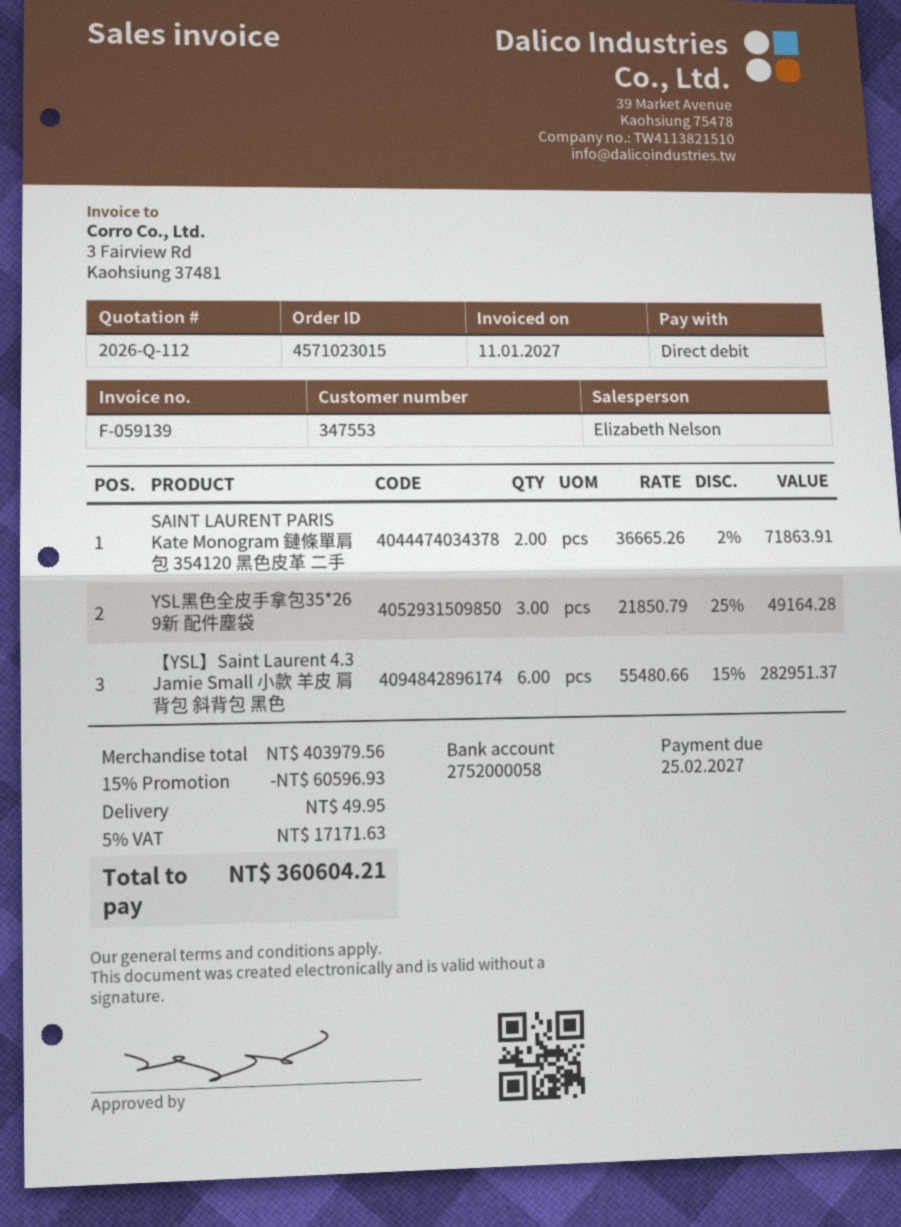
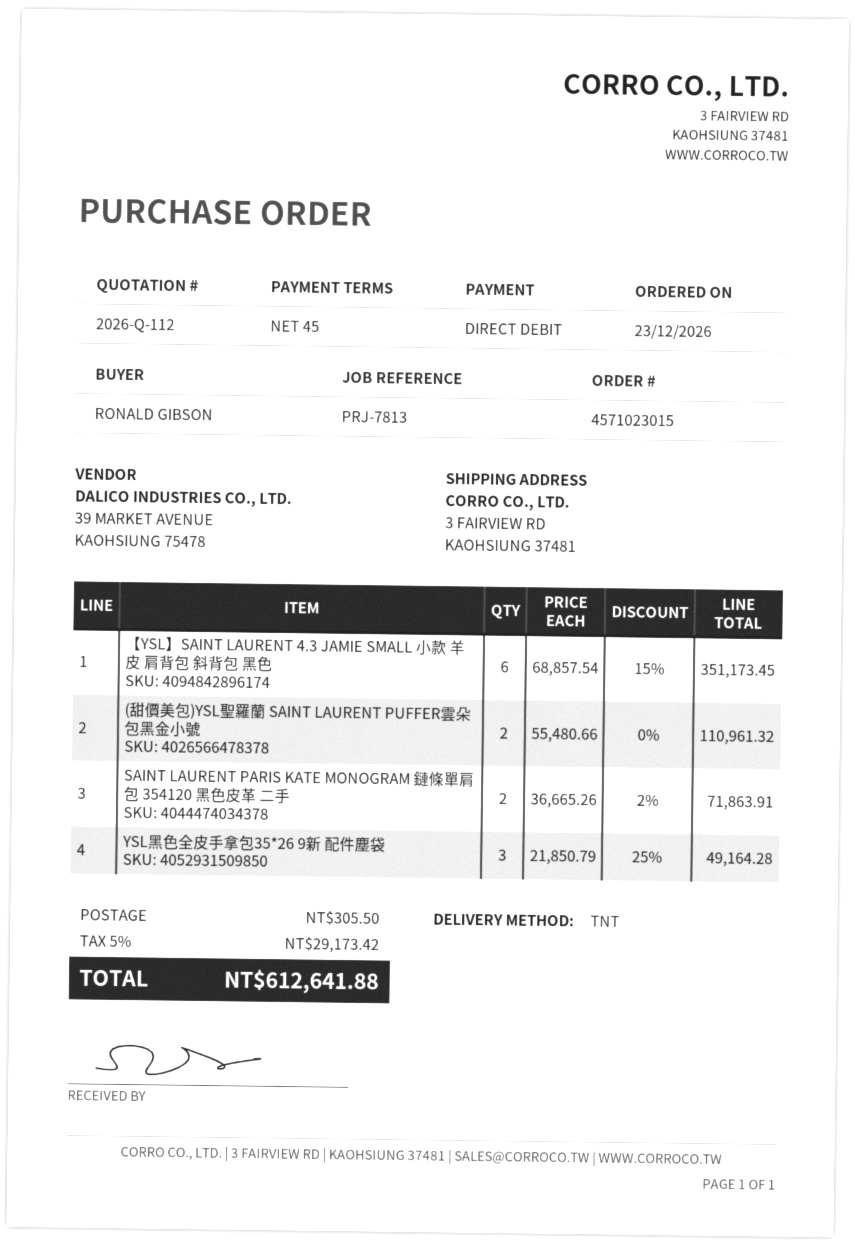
【YSL】Saint Laurent 4.3 Jamie Small 小款 羊皮 肩背包 斜背包 黑色: 6 x 55480.66 - 15% = 282951.37 -> 6 x 68857.54 - 15% = 351173.45
(甜價美包)YSL聖羅蘭 SAINT LAURENT PUFFER雲朵包黑金小號: none -> 2 x 55480.66 = 110961.32
discount: 15% = 60596.93 -> none
shipping: 49.95 -> 305.50
tax: 5% = 17171.63 -> 5% = 29173.42
total: 360604.21 -> 612641.88

